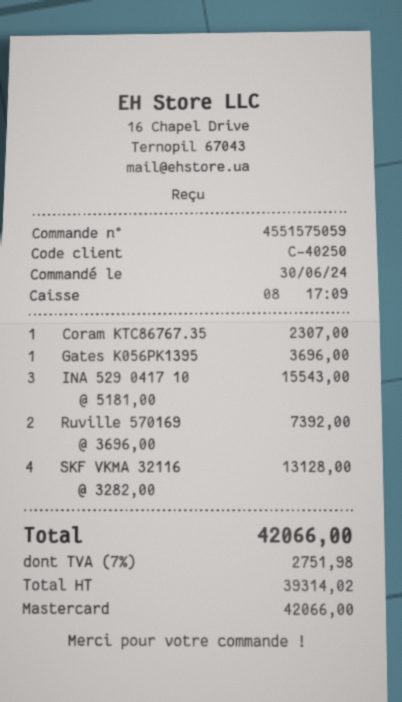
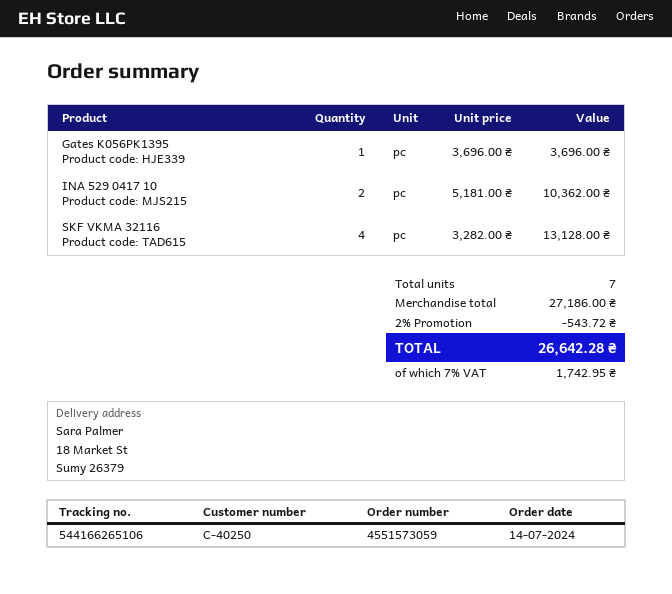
order number: 4551575059 -> 4551573059
order date: 2024-06-30 -> 2024-07-14
Coram KTC86767.35: 1 x 2307.00 = 2307.00 -> none
INA 529 0417 10: 3 x 5181.00 = 15543.00 -> 2 x 5181.00 = 10362.00
Ruville 570169: 2 x 3696.00 = 7392.00 -> none
discount: none -> 2% = 543.72
tax: 7% = 2751.98 -> 7% = 1742.95
total: 42066.00 -> 26642.28

